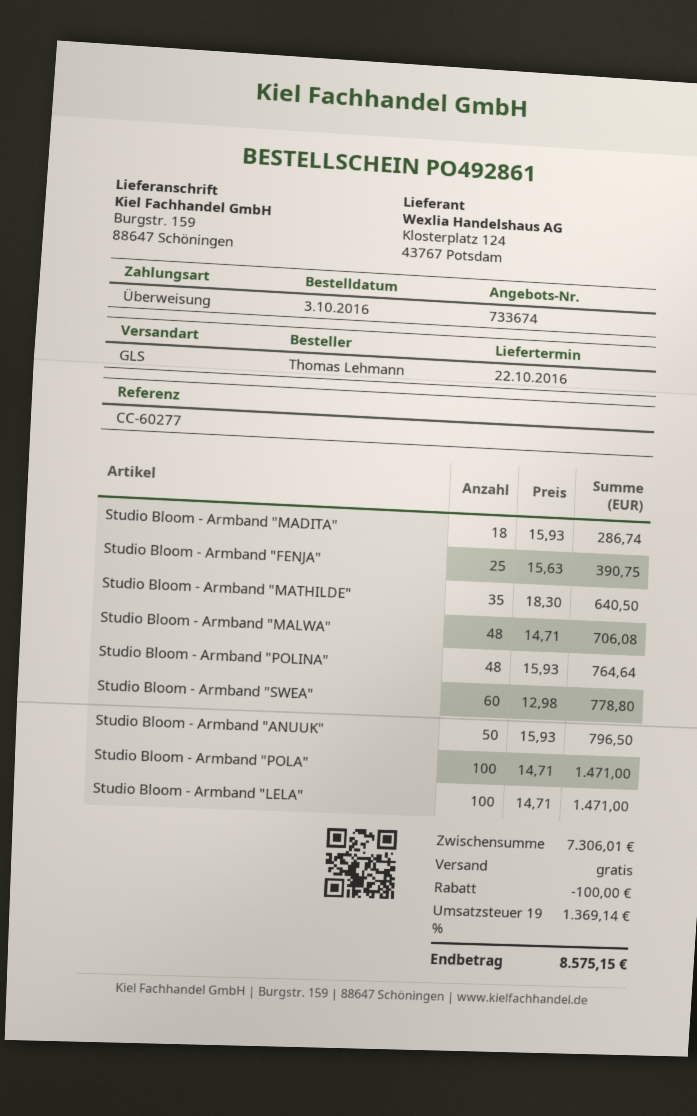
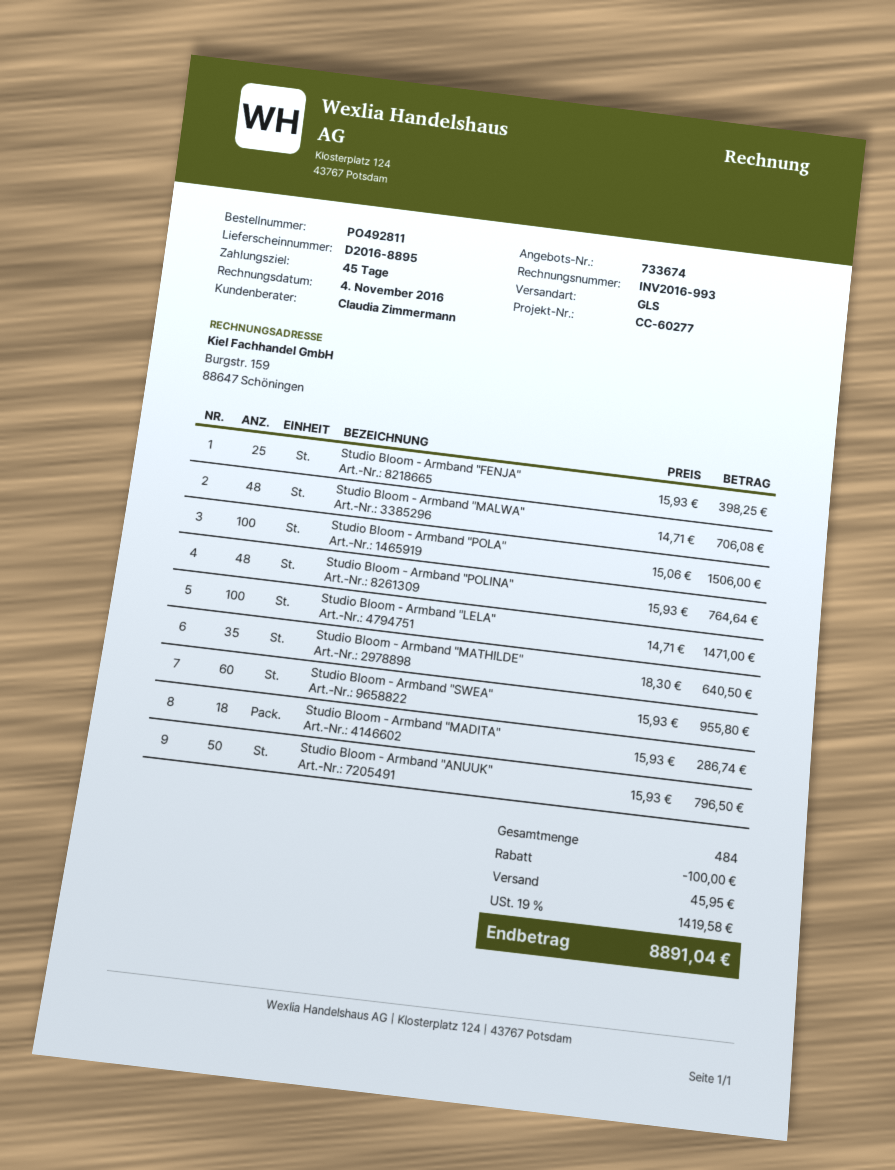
order number: PO492861 -> PO492811
Studio Bloom - Armband "FENJA": 25 x 15.63 = 390.75 -> 25 x 15.93 = 398.25
Studio Bloom - Armband "SWEA": 60 x 12.98 = 778.80 -> 60 x 15.93 = 955.80
Studio Bloom - Armband "POLA": 100 x 14.71 = 1471.00 -> 100 x 15.06 = 1506.00
shipping: 0.00 -> 45.95
tax: 19% = 1369.14 -> 19% = 1419.58
total: 8575.15 -> 8891.04

